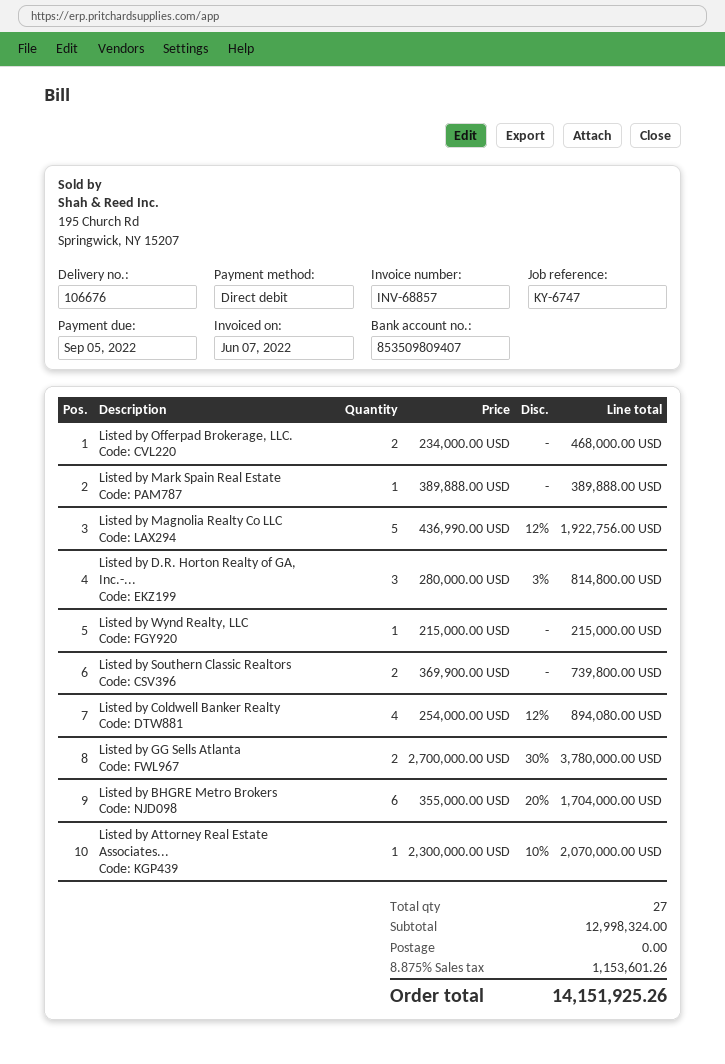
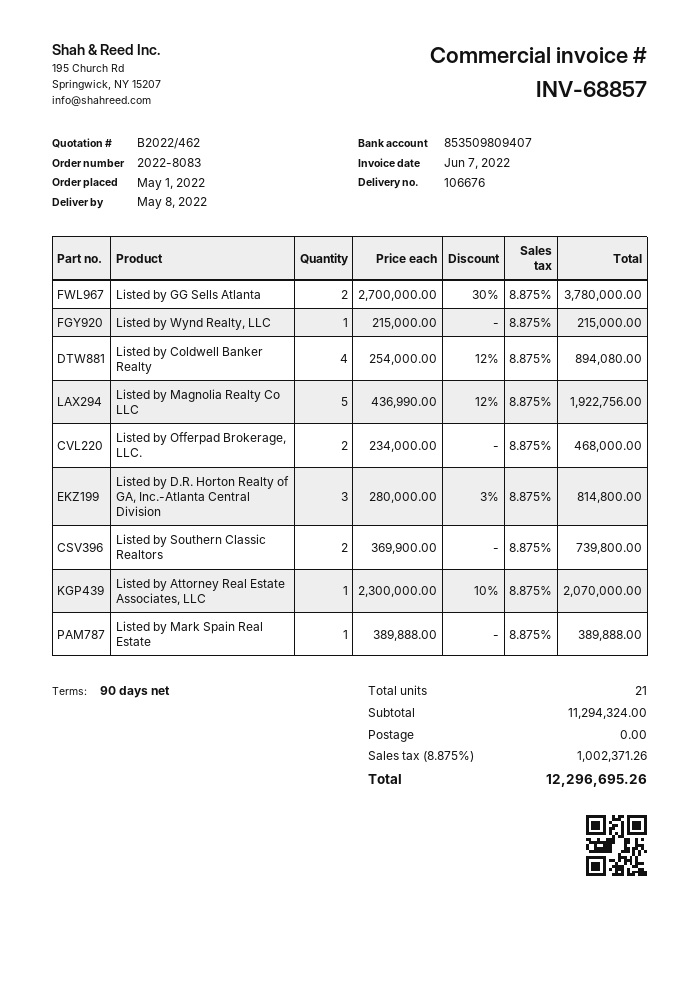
Listed by BHGRE Metro Brokers: 6 x 355000.00 - 20% = 1704000.00 -> none
total quantity: 27 -> 21
subtotal: 12998324.00 -> 11294324.00
tax: 8.875% = 1153601.26 -> 8.875% = 1002371.26
total: 14151925.26 -> 12296695.26

